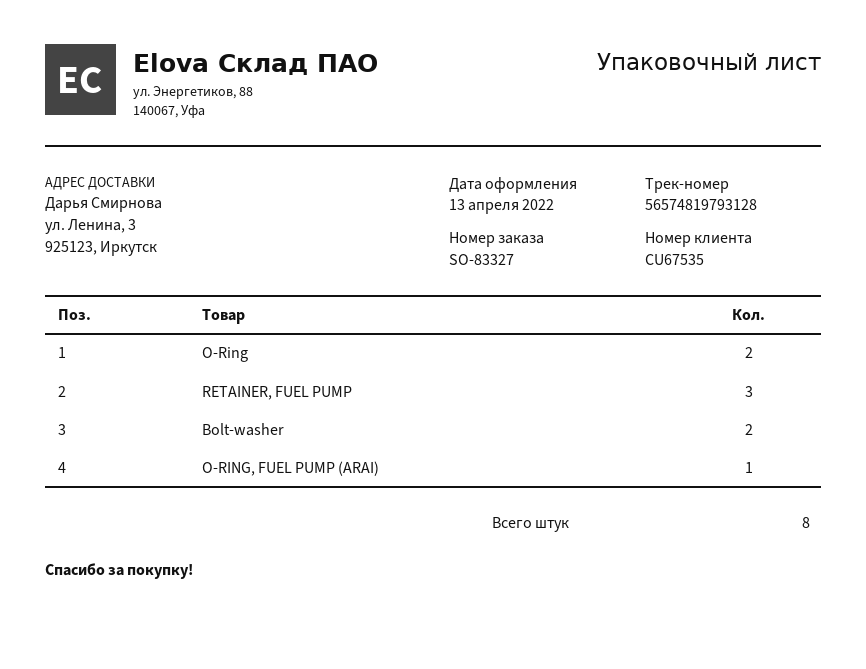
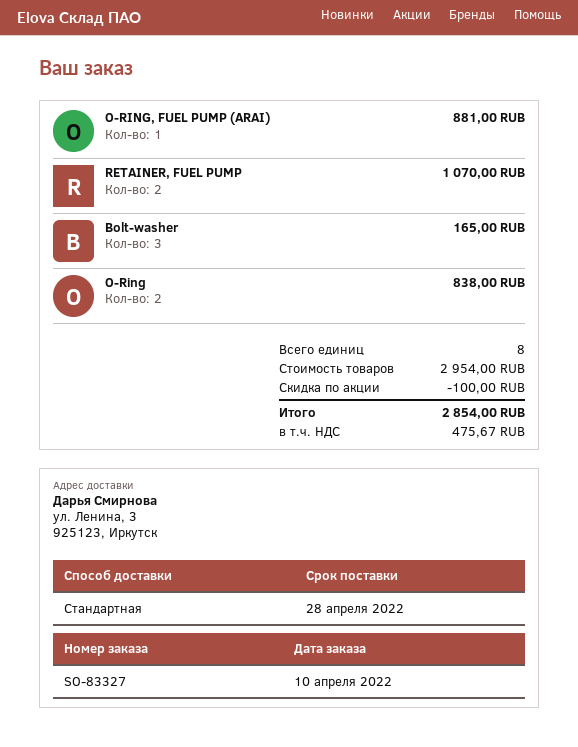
order date: 2022-04-13 -> 2022-04-10
RETAINER, FUEL PUMP: 3 -> 2
Bolt-washer: 2 -> 3

